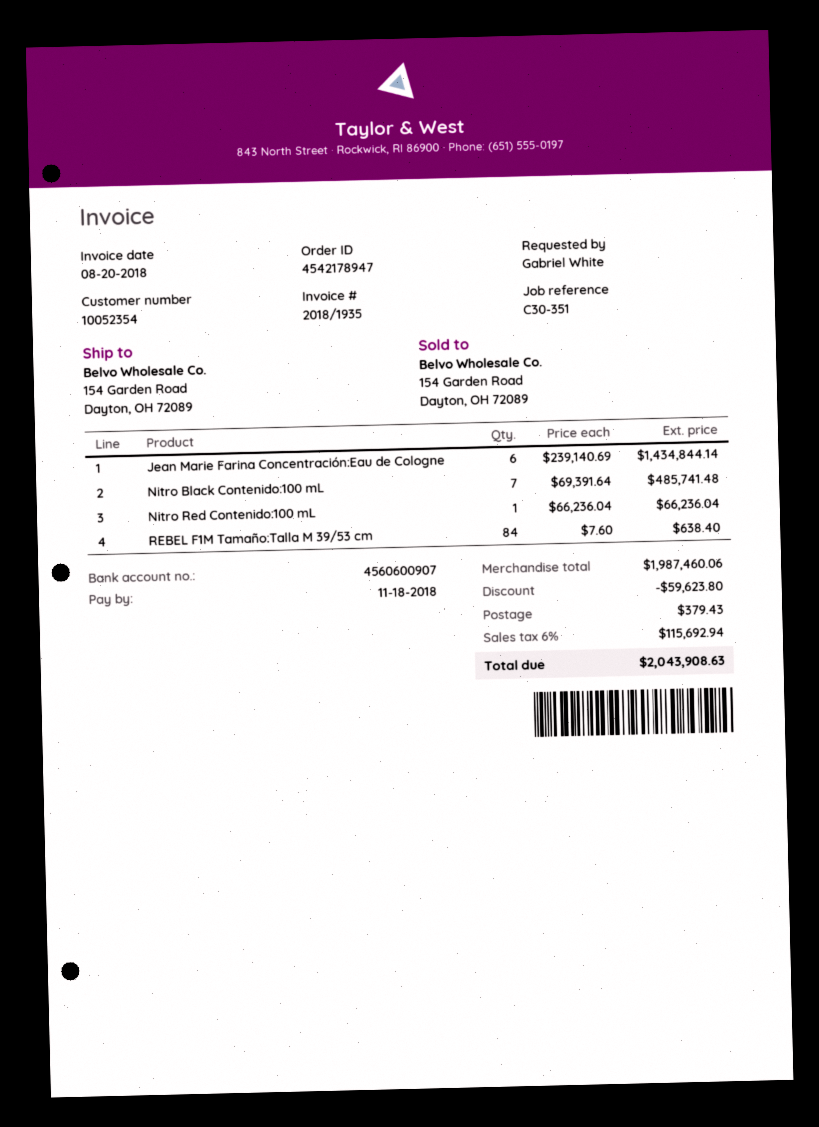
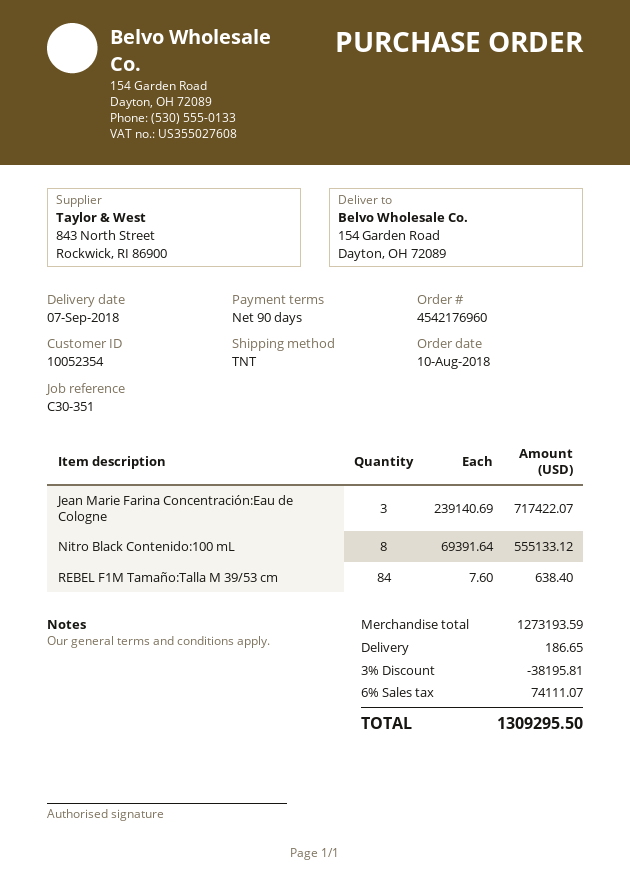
order number: 4542178947 -> 4542176960
Jean Marie Farina Concentración:Eau de Cologne: 6 x 239140.69 = 1434844.14 -> 3 x 239140.69 = 717422.07
Nitro Black Contenido:100 mL: 7 x 69391.64 = 485741.48 -> 8 x 69391.64 = 555133.12
Nitro Red Contenido:100 mL: 1 x 66236.04 = 66236.04 -> none
subtotal: 1987460.06 -> 1273193.59
discount: 59623.80 -> 38195.81
shipping: 379.43 -> 186.65
tax: 6% = 115692.94 -> 6% = 74111.07
total: 2043908.63 -> 1309295.50

